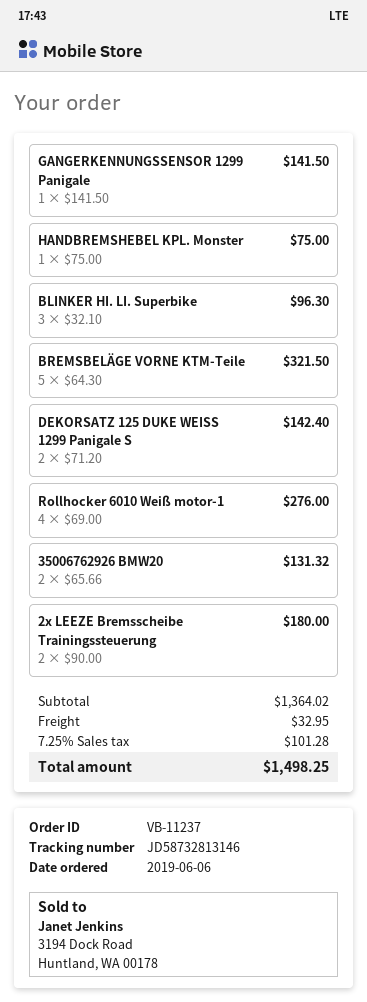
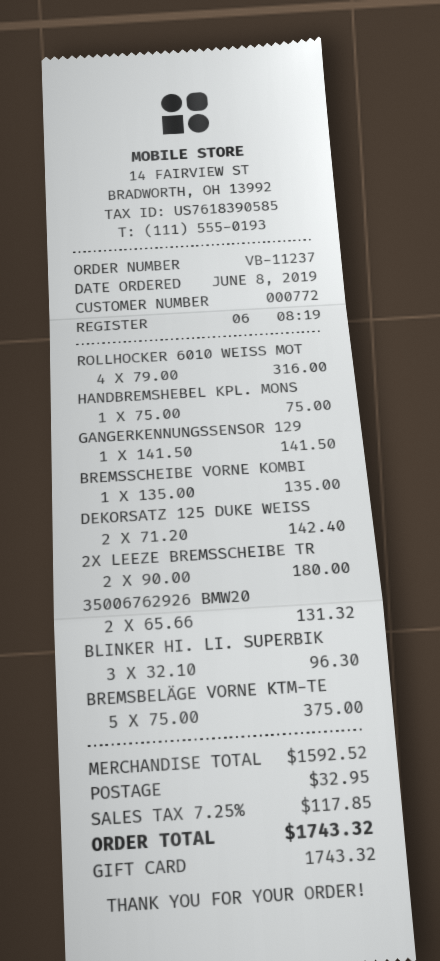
order date: 2019-06-06 -> 2019-06-08
BREMSBELÄGE VORNE KTM-Teile: 5 x 64.30 = 321.50 -> 5 x 75.00 = 375.00
Rollhocker 6010 Weiß motor-1: 4 x 69.00 = 276.00 -> 4 x 79.00 = 316.00
BREMSSCHEIBE VORNE KOMBI: none -> 1 x 135.00 = 135.00
subtotal: 1364.02 -> 1592.52
tax: 7.25% = 101.28 -> 7.25% = 117.85
total: 1498.25 -> 1743.32

